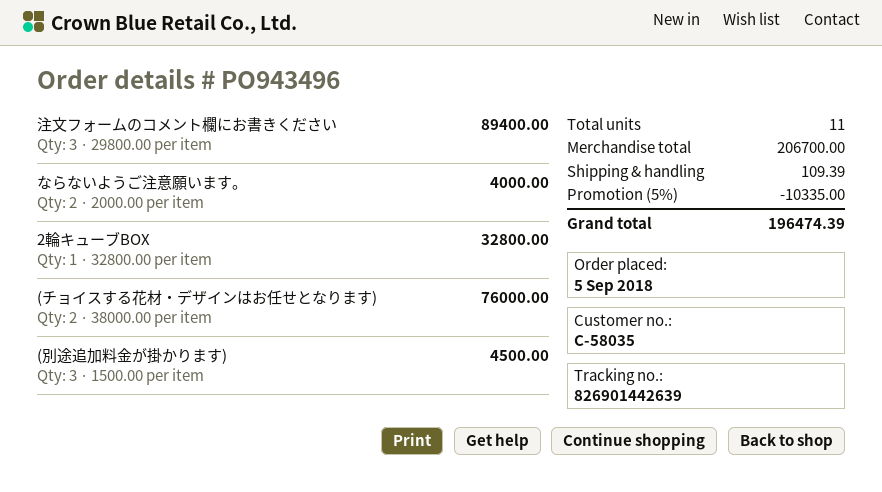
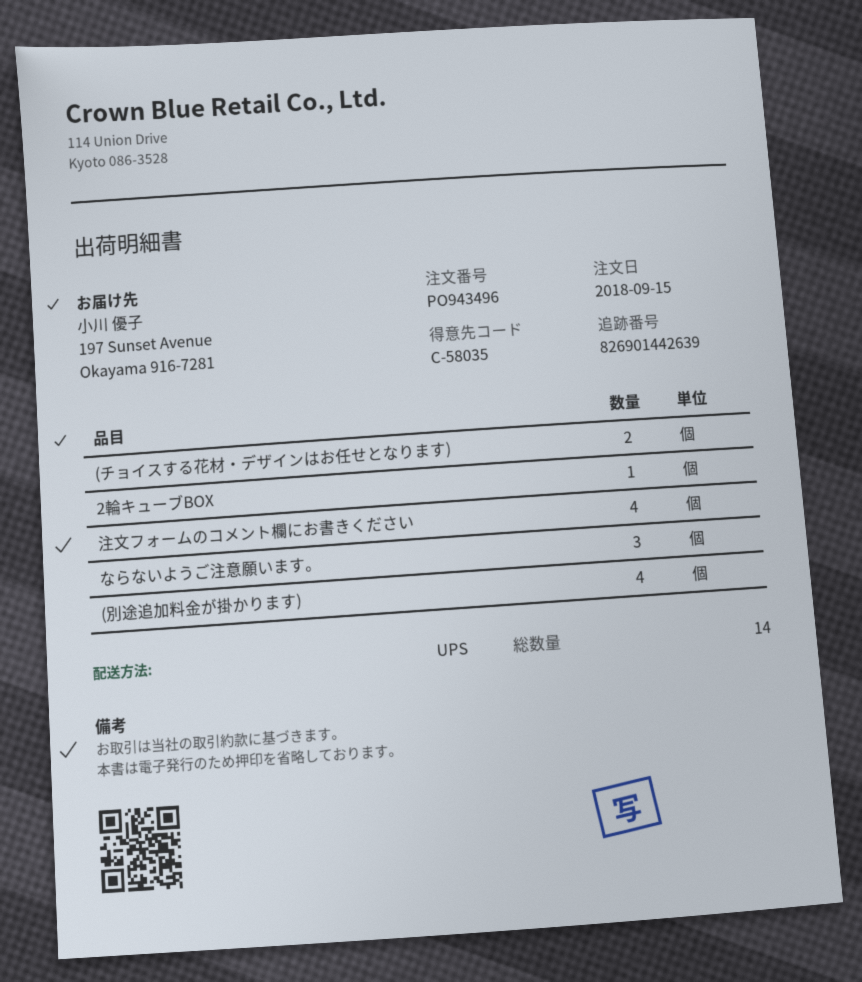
order date: 2018-09-05 -> 2018-09-15
注文フォームのコメント欄にお書きください: 3 -> 4
ならないようご注意願います。: 2 -> 3
(別途追加料金が掛かります): 3 -> 4
total quantity: 11 -> 14

